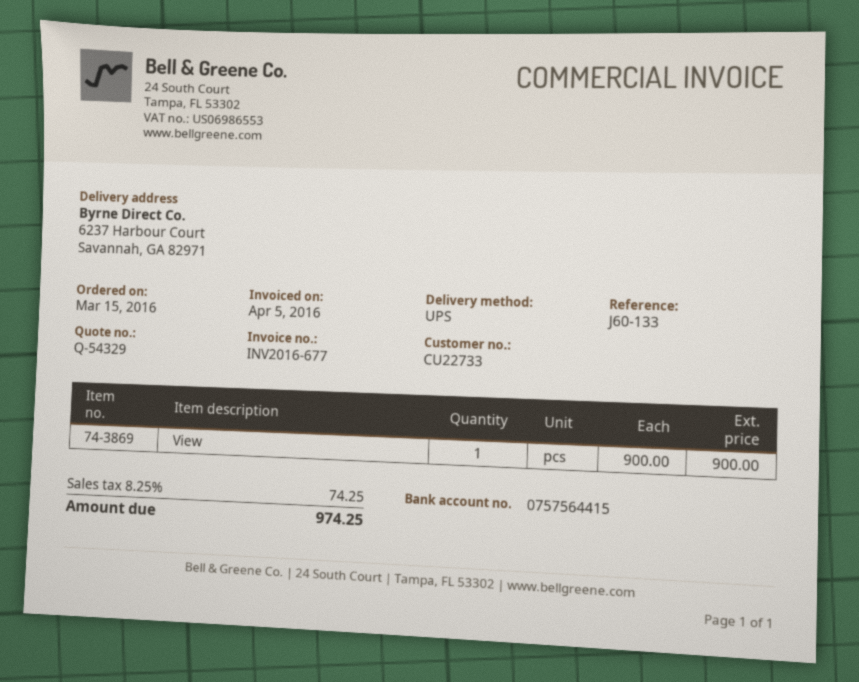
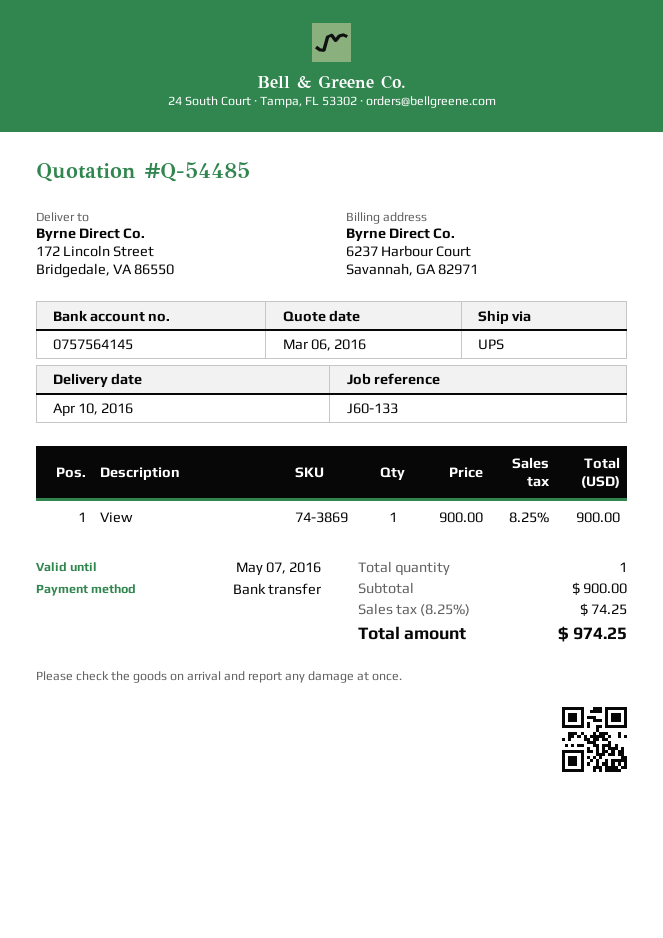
quote number: Q-54329 -> Q-54485
bank account: 0757564415 -> 0757564145
ship to: 6237 Harbour Court, Savannah, GA 82971 -> 172 Lincoln Street, Bridgedale, VA 86550

